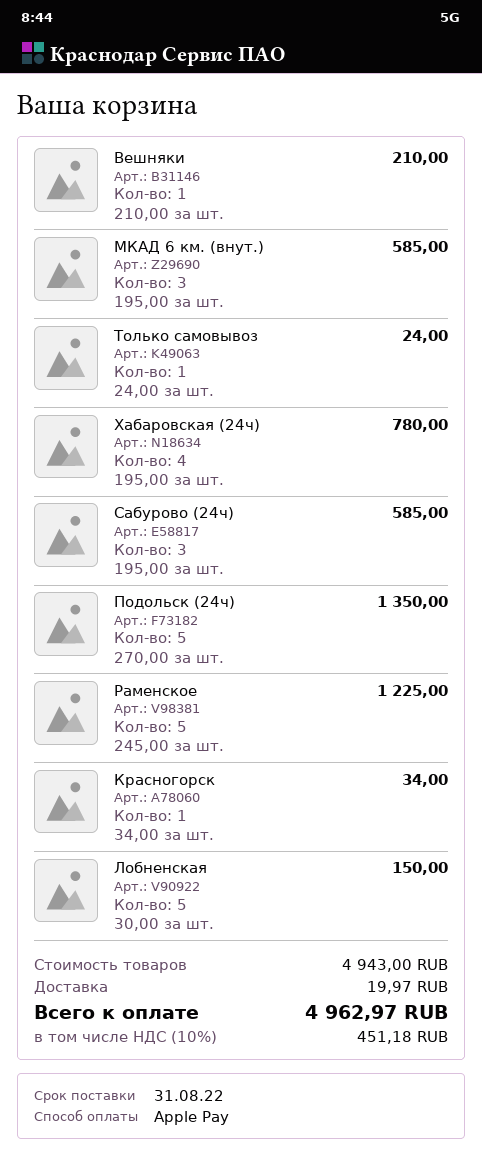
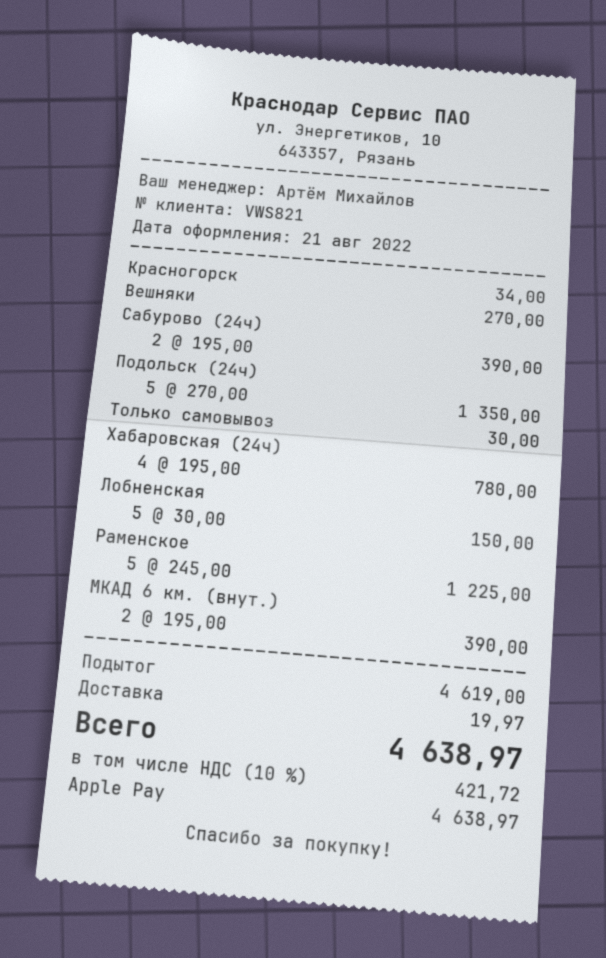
Вешняки: 1 x 210.00 = 210.00 -> 1 x 270.00 = 270.00
МКАД 6 км. (внут.): 3 x 195.00 = 585.00 -> 2 x 195.00 = 390.00
Только самовывоз: 1 x 24.00 = 24.00 -> 1 x 30.00 = 30.00
Сабурово (24ч): 3 x 195.00 = 585.00 -> 2 x 195.00 = 390.00
subtotal: 4943.00 -> 4619.00
tax: 10% = 451.18 -> 10% = 421.72
total: 4962.97 -> 4638.97

